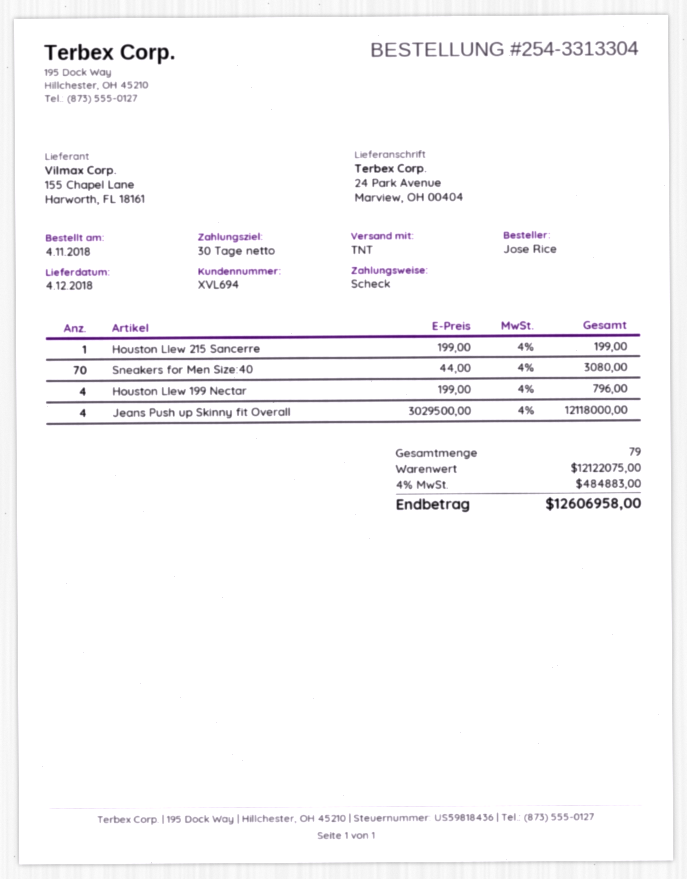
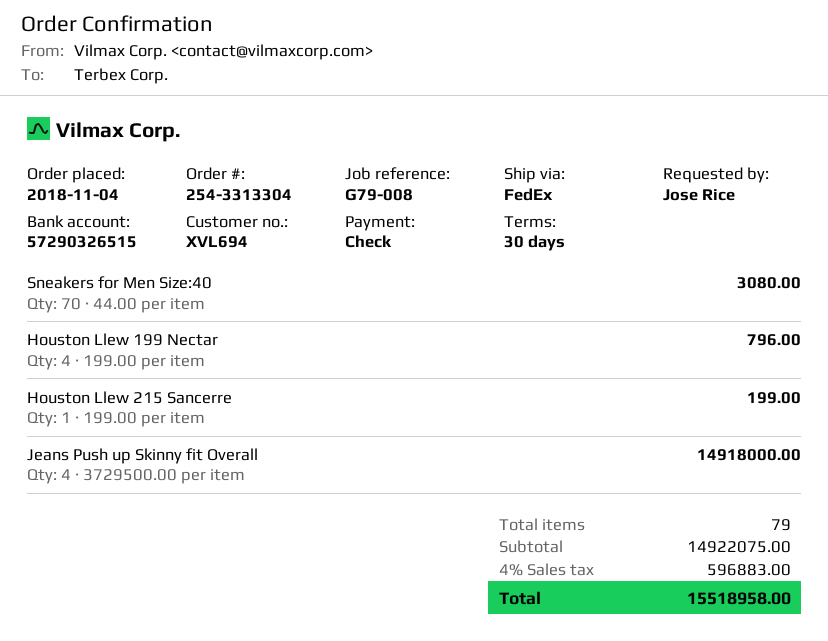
shipping method: TNT -> FedEx
Jeans Push up Skinny fit Overall: 4 x 3029500.00 = 12118000.00 -> 4 x 3729500.00 = 14918000.00
subtotal: 12122075.00 -> 14922075.00
tax: 4% = 484883.00 -> 4% = 596883.00
total: 12606958.00 -> 15518958.00

